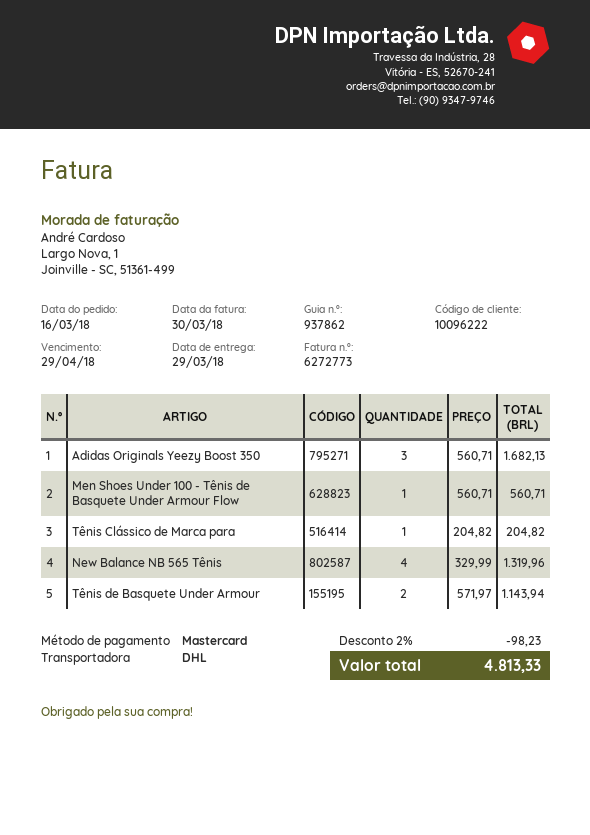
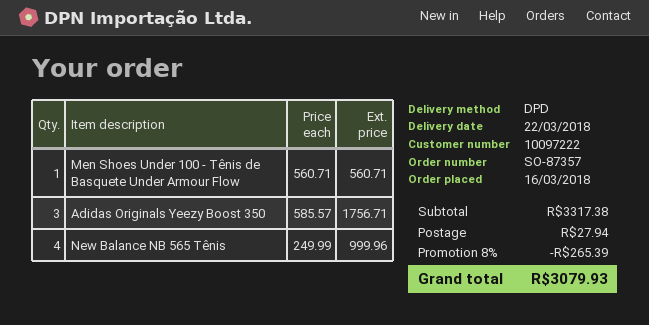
delivery date: 2018-03-29 -> 2018-03-22
customer number: 10096222 -> 10097222
shipping method: DHL -> DPD
Adidas Originals Yeezy Boost 350: 3 x 560.71 = 1682.13 -> 3 x 585.57 = 1756.71
Tênis Clássico de Marca para: 1 x 204.82 = 204.82 -> none
New Balance NB 565 Tênis: 4 x 329.99 = 1319.96 -> 4 x 249.99 = 999.96
Tênis de Basquete Under Armour: 2 x 571.97 = 1143.94 -> none
discount: 2% = 98.23 -> 8% = 265.39
shipping: none -> 27.94
total: 4813.33 -> 3079.93

